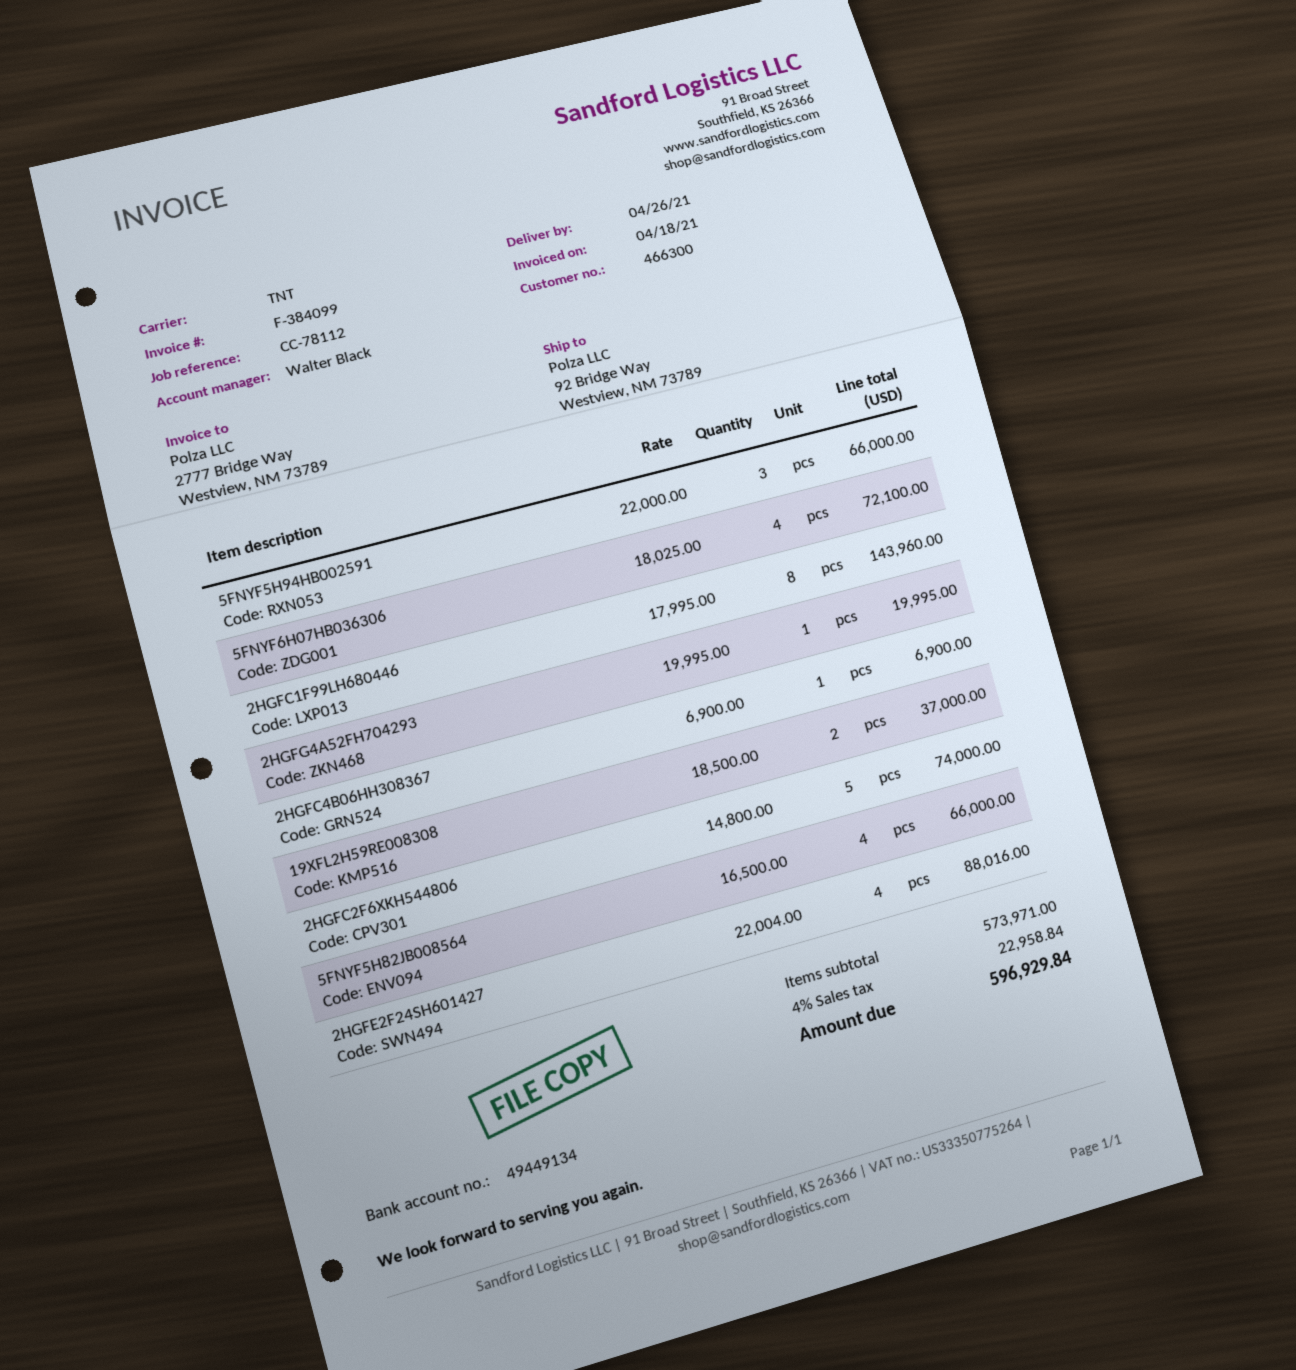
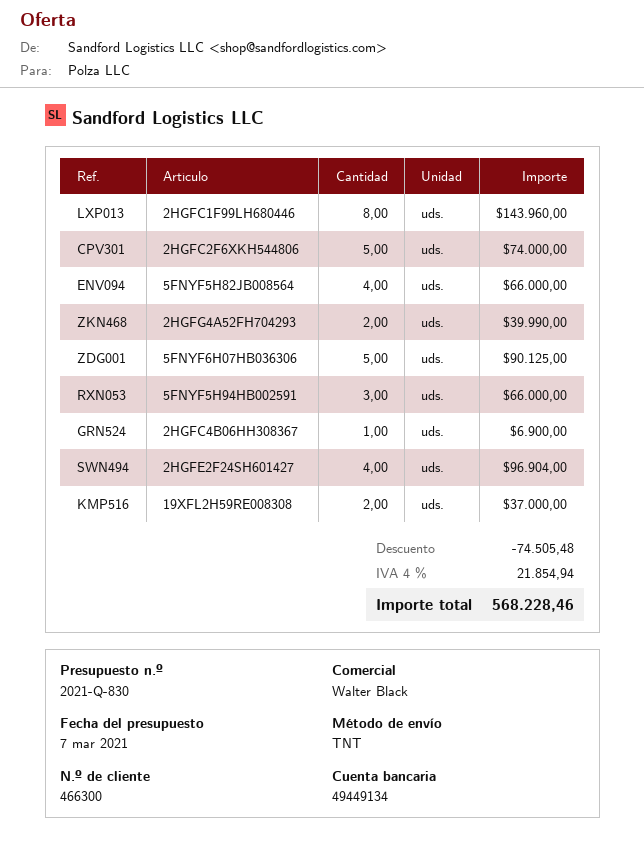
5FNYF6H07HB036306: 4 for 72100.00 -> 5 for 90125.00
2HGFG4A52FH704293: 1 for 19995.00 -> 2 for 39990.00
2HGFE2F24SH601427: 4 for 88016.00 -> 4 for 96904.00
discount: none -> 74505.48
tax: 4% = 22958.84 -> 4% = 21854.94
total: 596929.84 -> 568228.46

